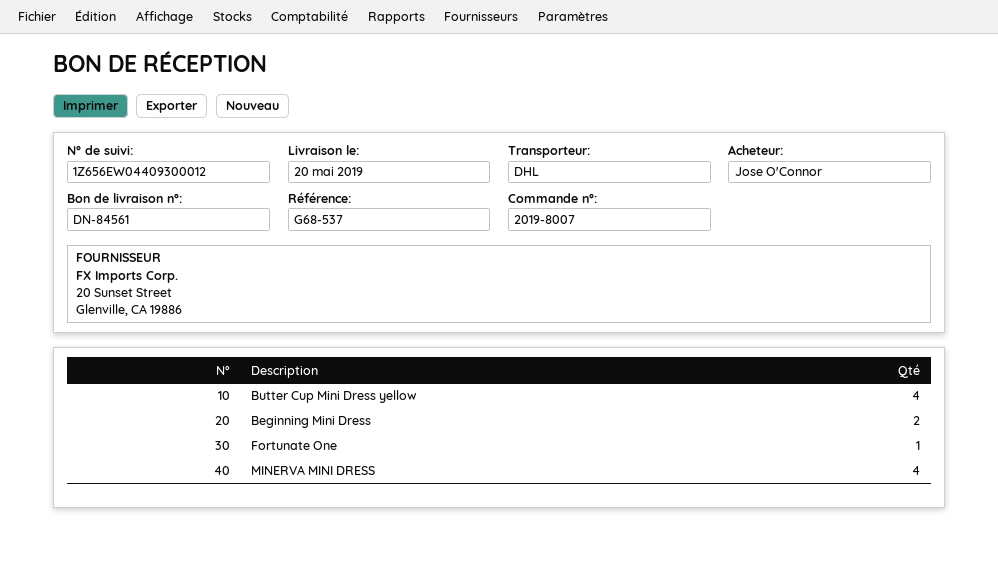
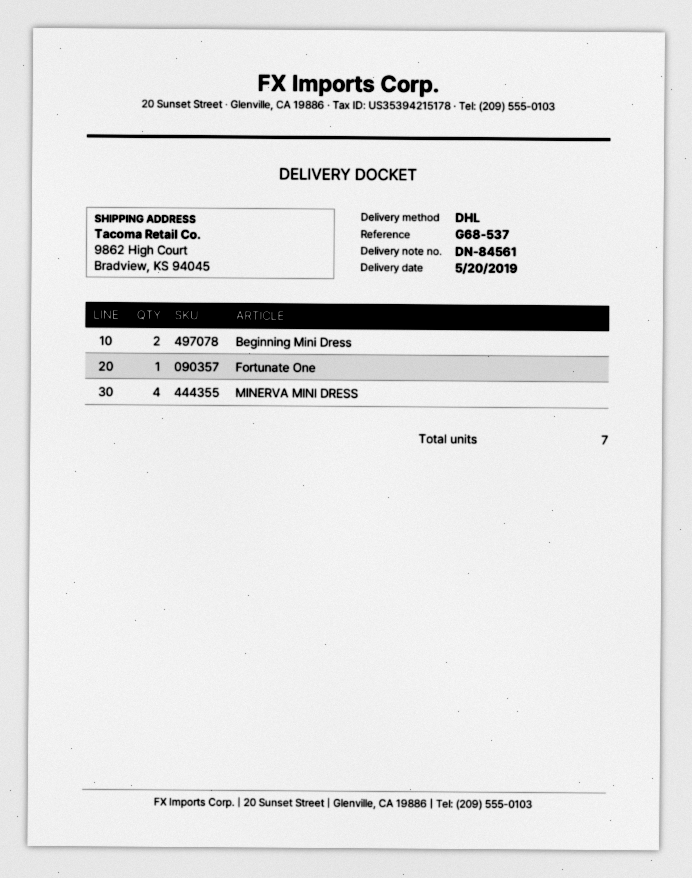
Butter Cup Mini Dress yellow: 4 -> none

